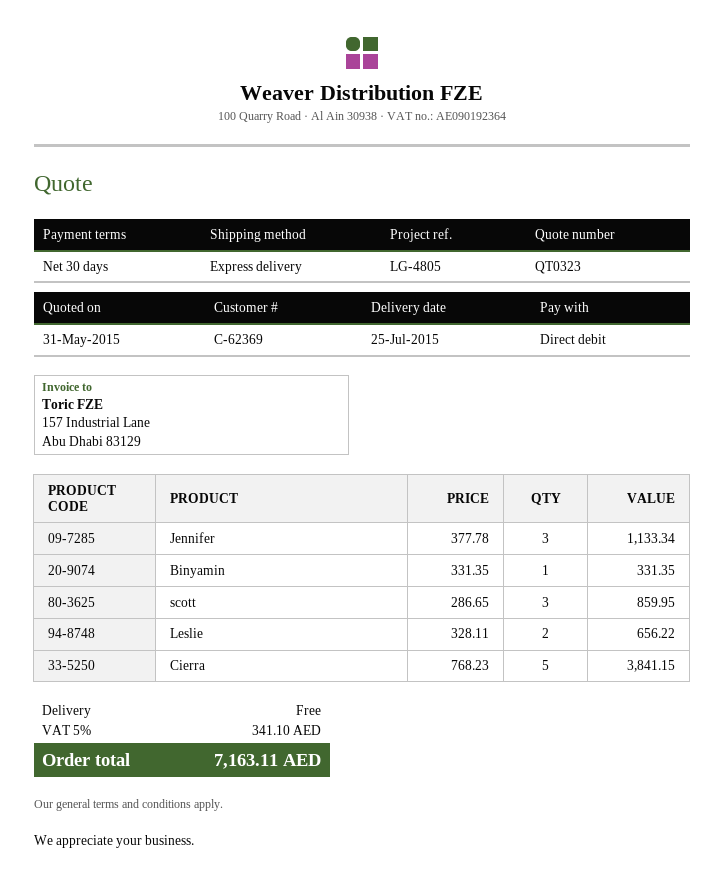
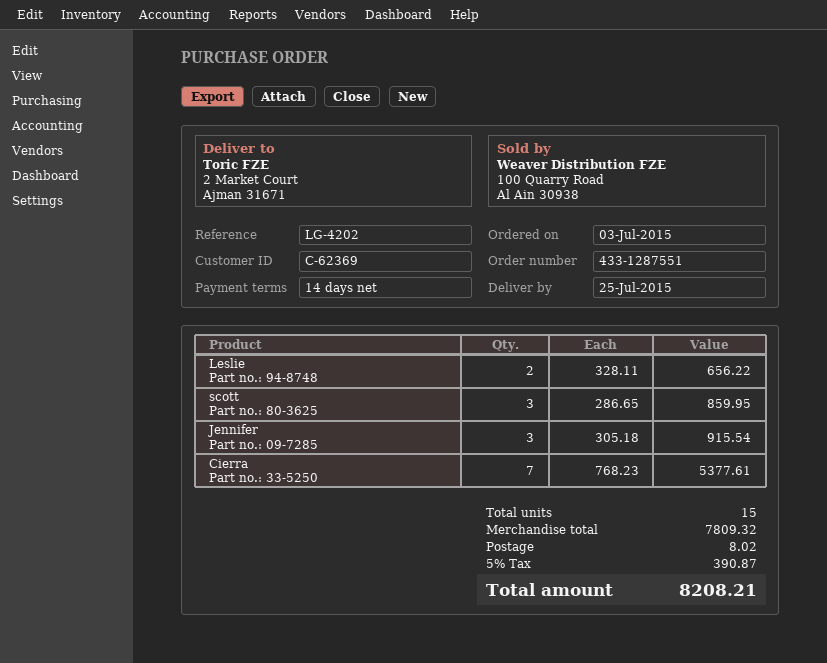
payment terms: 30 days -> 14 days
reference: LG-4805 -> LG-4202
Jennifer: 3 x 377.78 = 1133.34 -> 3 x 305.18 = 915.54
Binyamin: 1 x 331.35 = 331.35 -> none
Cierra: 5 x 768.23 = 3841.15 -> 7 x 768.23 = 5377.61
shipping: 0.00 -> 8.02
tax: 5% = 341.10 -> 5% = 390.87
total: 7163.11 -> 8208.21

